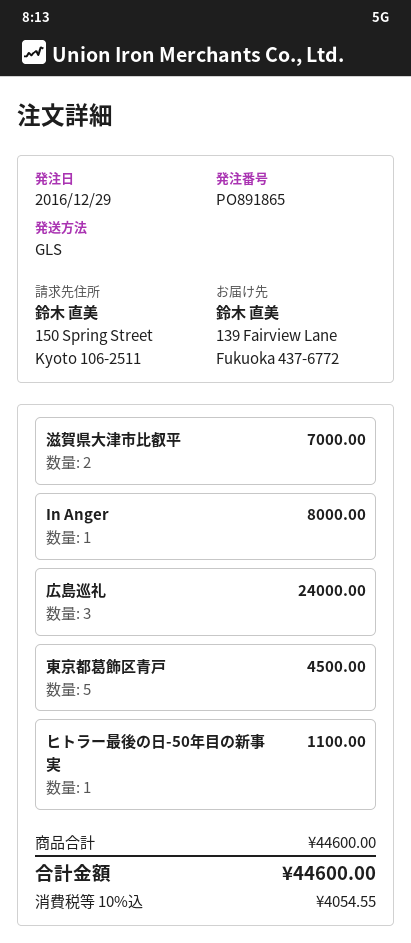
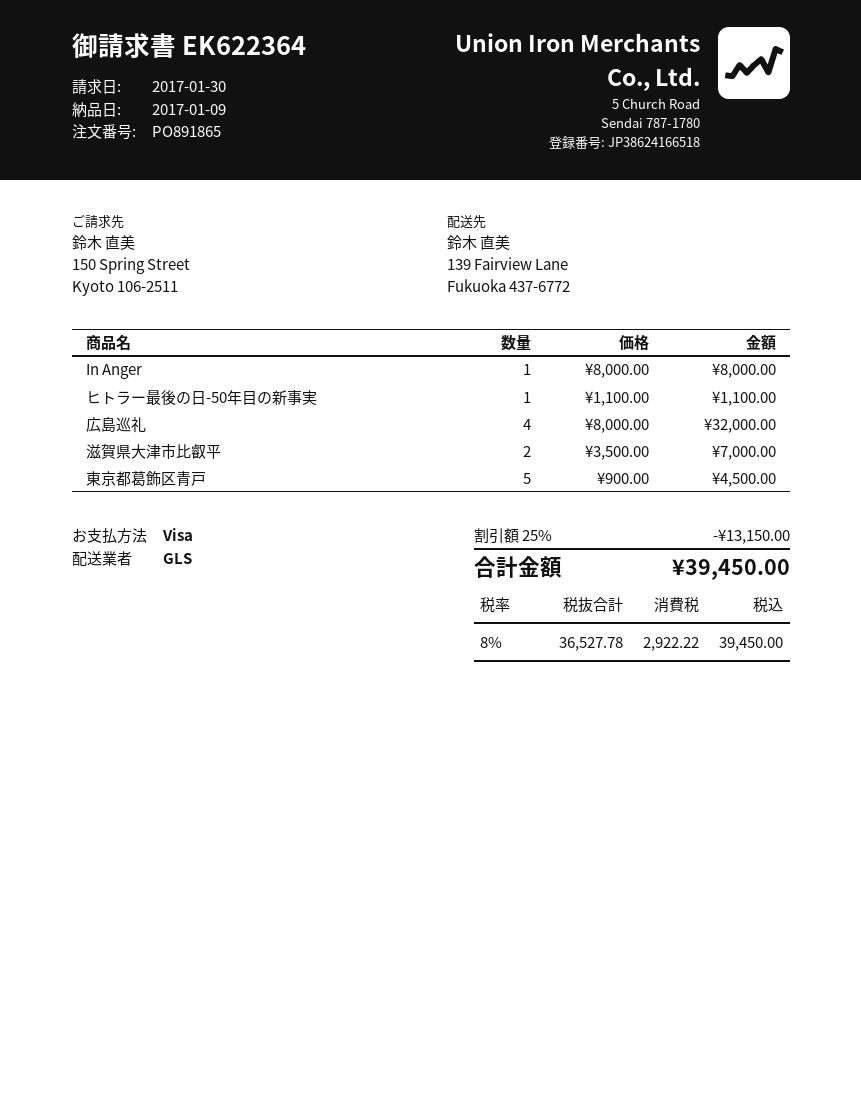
広島巡礼: 3 for 24000.00 -> 4 for 32000.00
discount: none -> 25% = 13150.00
tax: 10% = 4054.55 -> 8% = 2922.22
total: 44600.00 -> 39450.00

